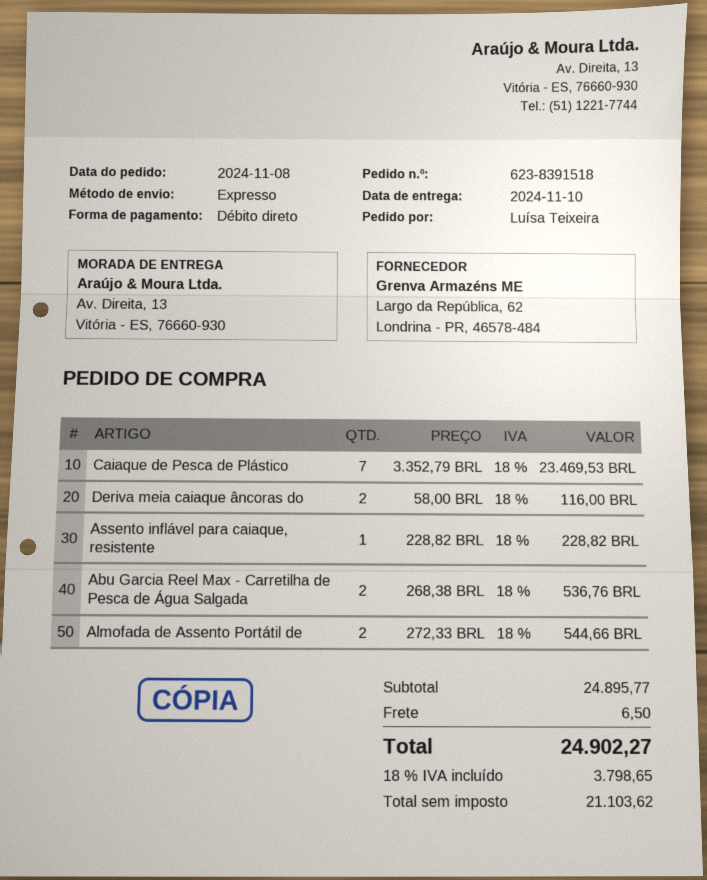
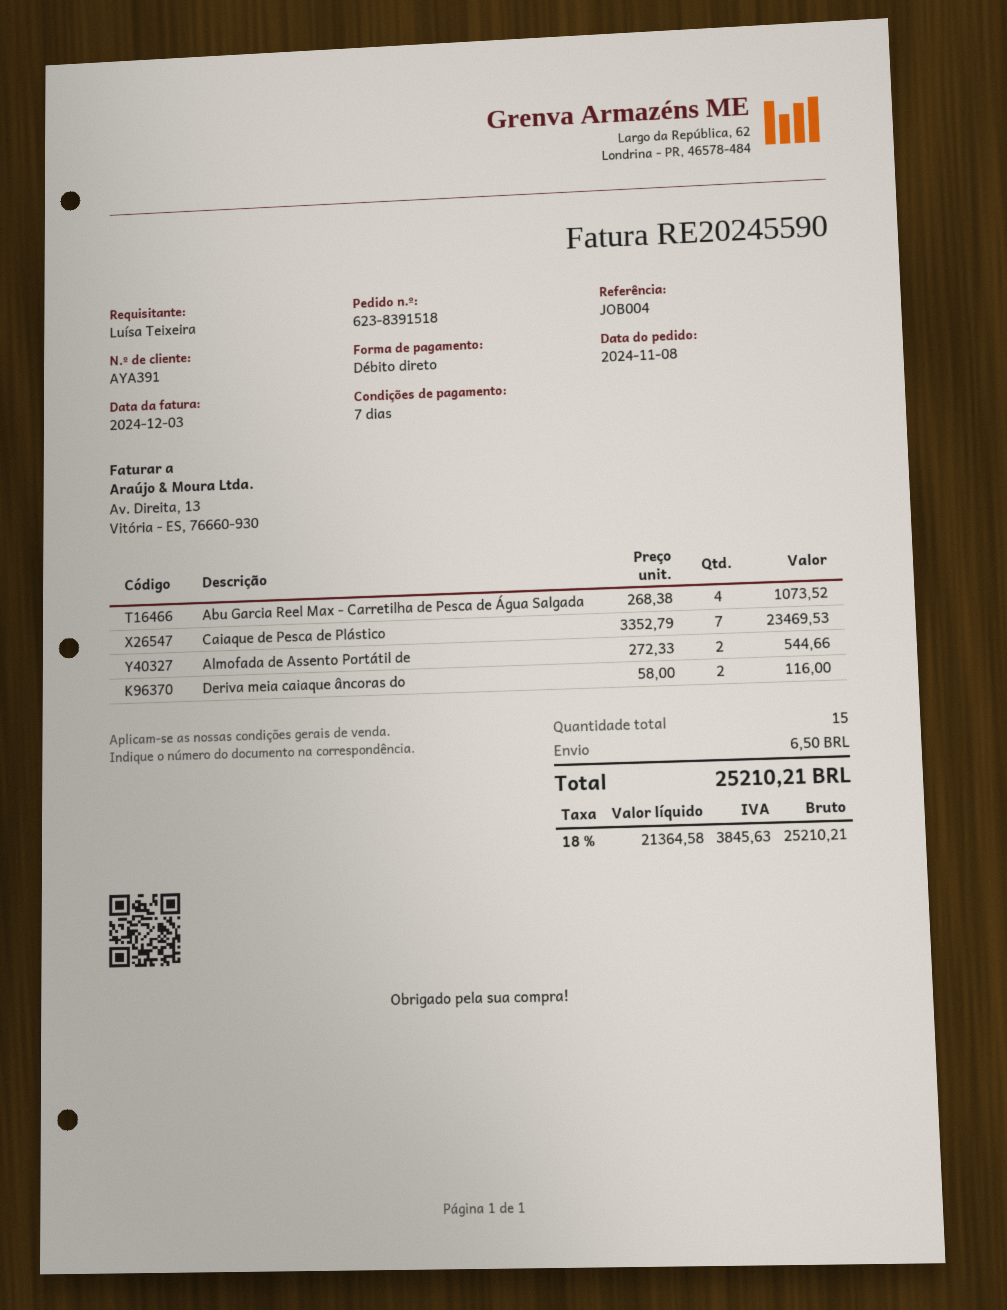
Assento inflável para caiaque, resistente: 1 x 228.82 = 228.82 -> none
Abu Garcia Reel Max - Carretilha de Pesca de Água Salgada: 2 x 268.38 = 536.76 -> 4 x 268.38 = 1073.52
net: 21103.62 -> 21364.58
tax: 18% = 3798.65 -> 18% = 3845.63
total: 24902.27 -> 25210.21

